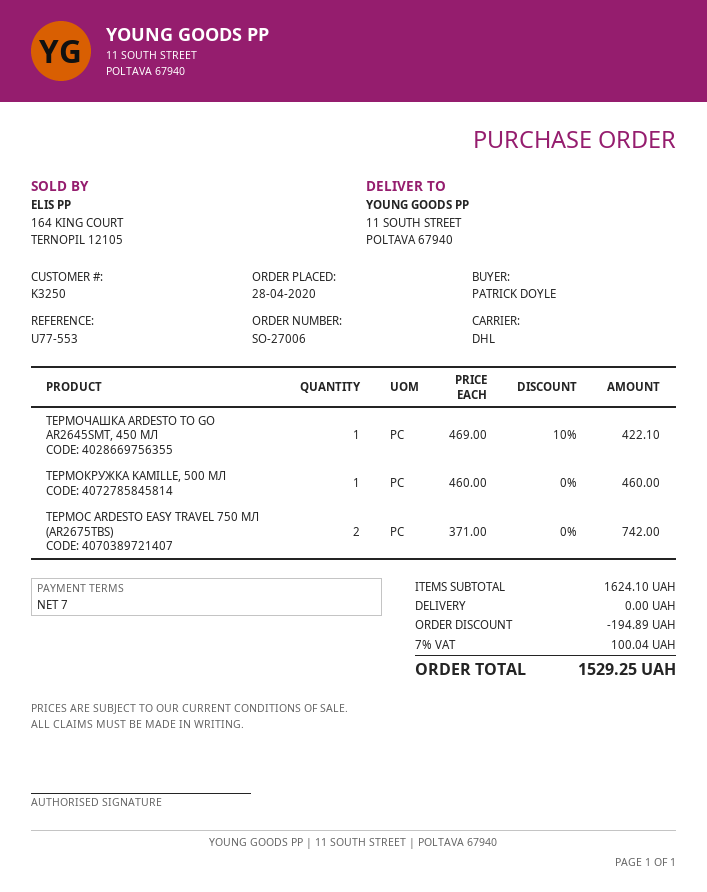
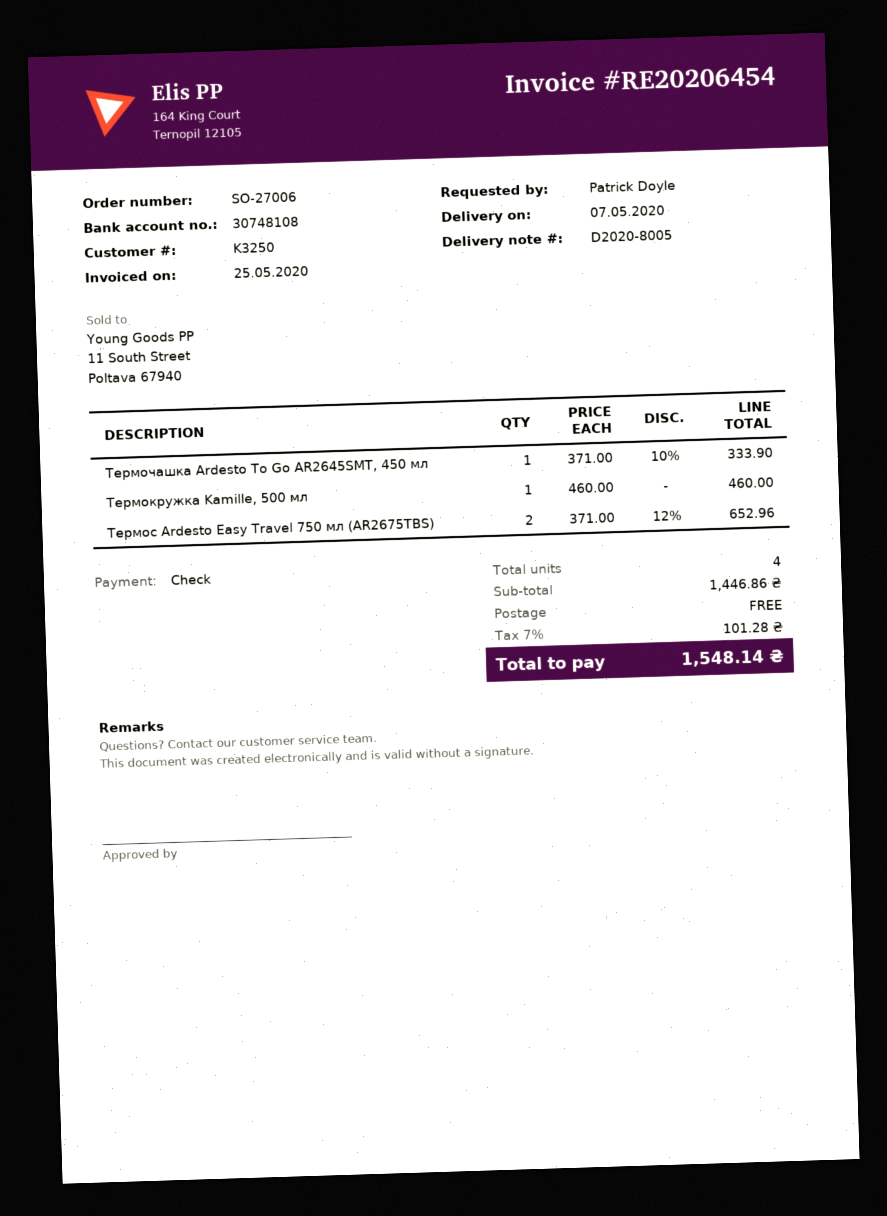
ТЕРМОЧАШКА ARDESTO TO GO AR2645SMT, 450 МЛ: 1 x 469.00 - 10% = 422.10 -> 1 x 371.00 - 10% = 333.90
ТЕРМОС ARDESTO EASY TRAVEL 750 МЛ (AR2675TBS): 2 x 371.00 = 742.00 -> 2 x 371.00 - 12% = 652.96
subtotal: 1624.10 -> 1446.86
discount: 194.89 -> none
tax: 7% = 100.04 -> 7% = 101.28
total: 1529.25 -> 1548.14

